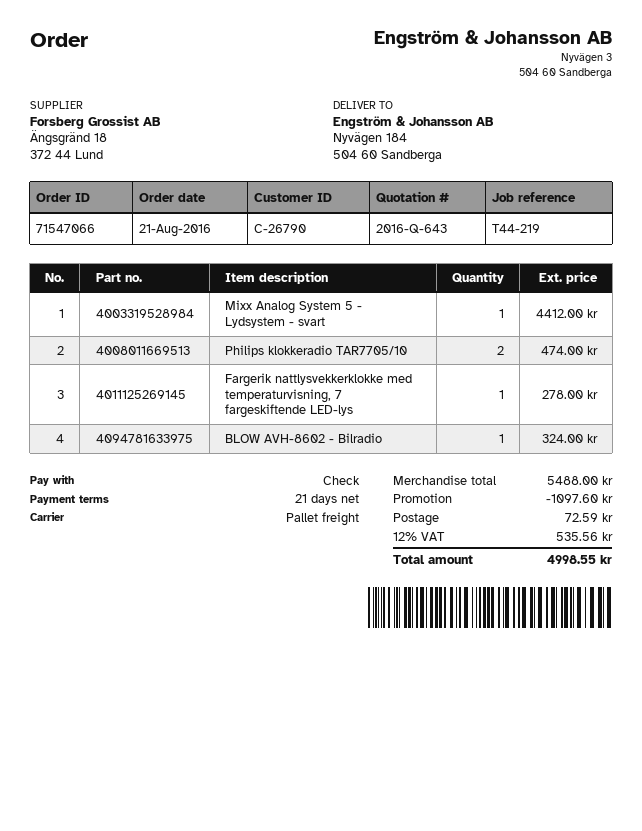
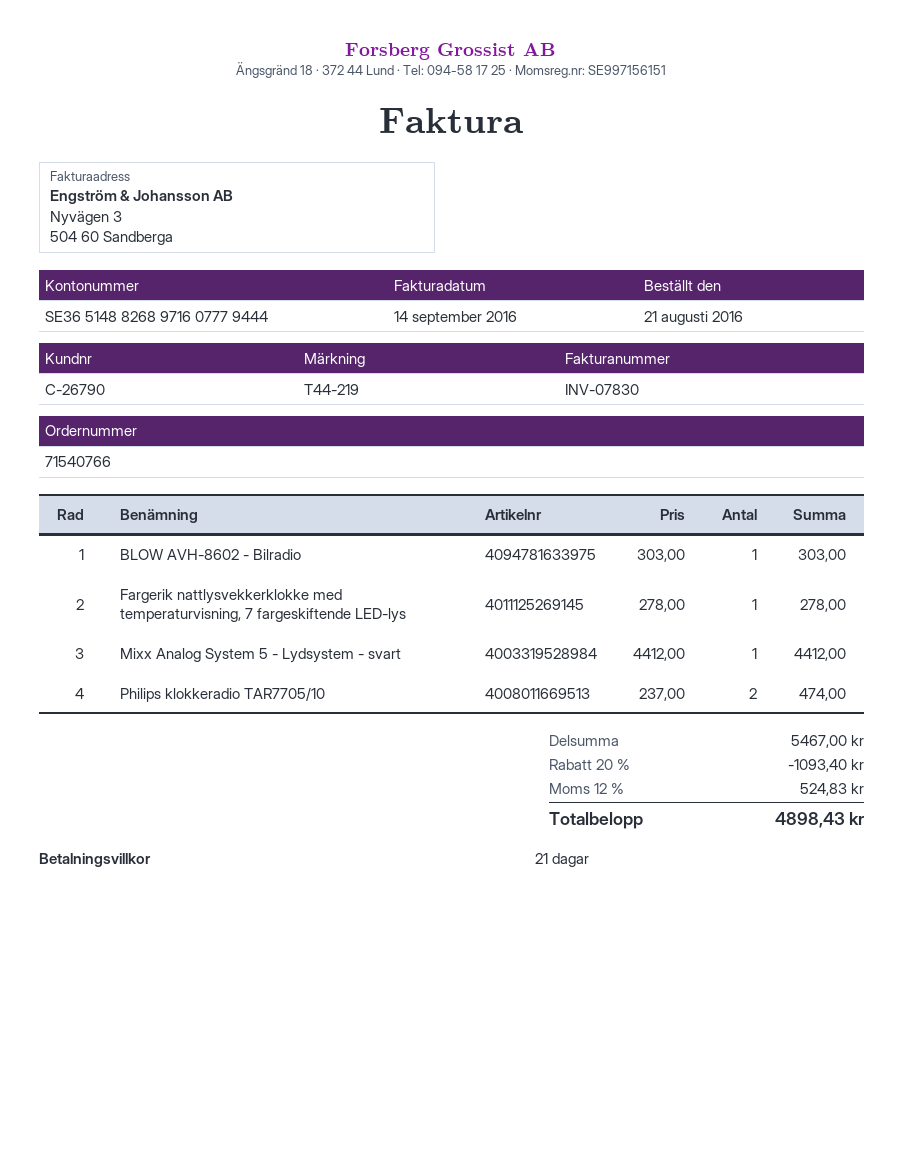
order number: 71547066 -> 71540766
BLOW AVH-8602 - Bilradio: 1 for 324.00 -> 1 for 303.00
subtotal: 5488.00 -> 5467.00
discount: 1097.60 -> 1093.40
shipping: 72.59 -> none
tax: 12% = 535.56 -> 12% = 524.83
total: 4998.55 -> 4898.43

